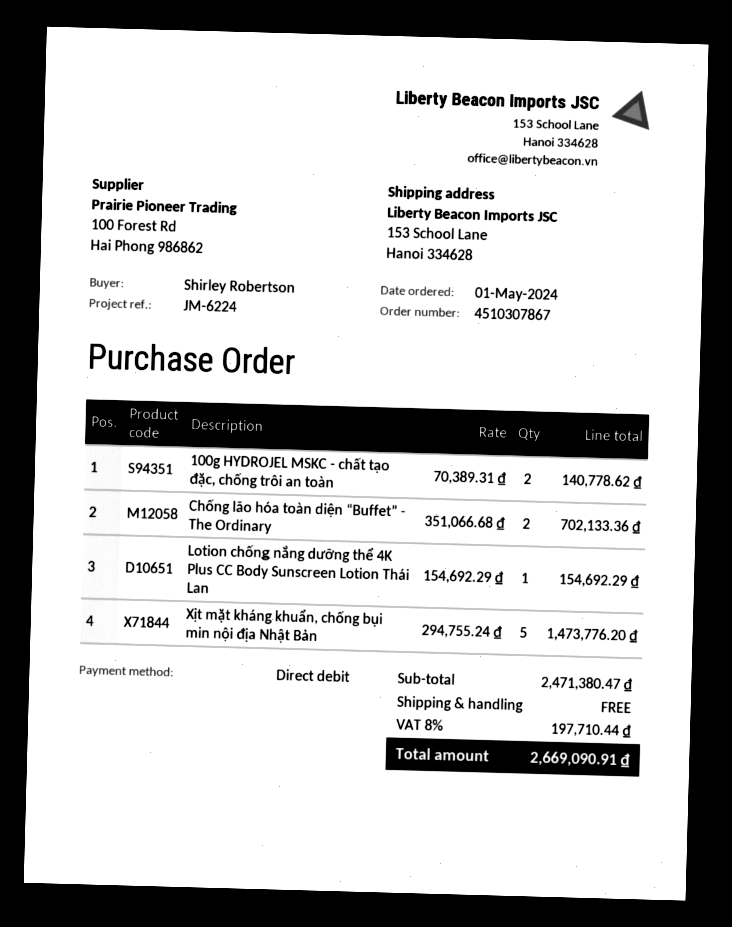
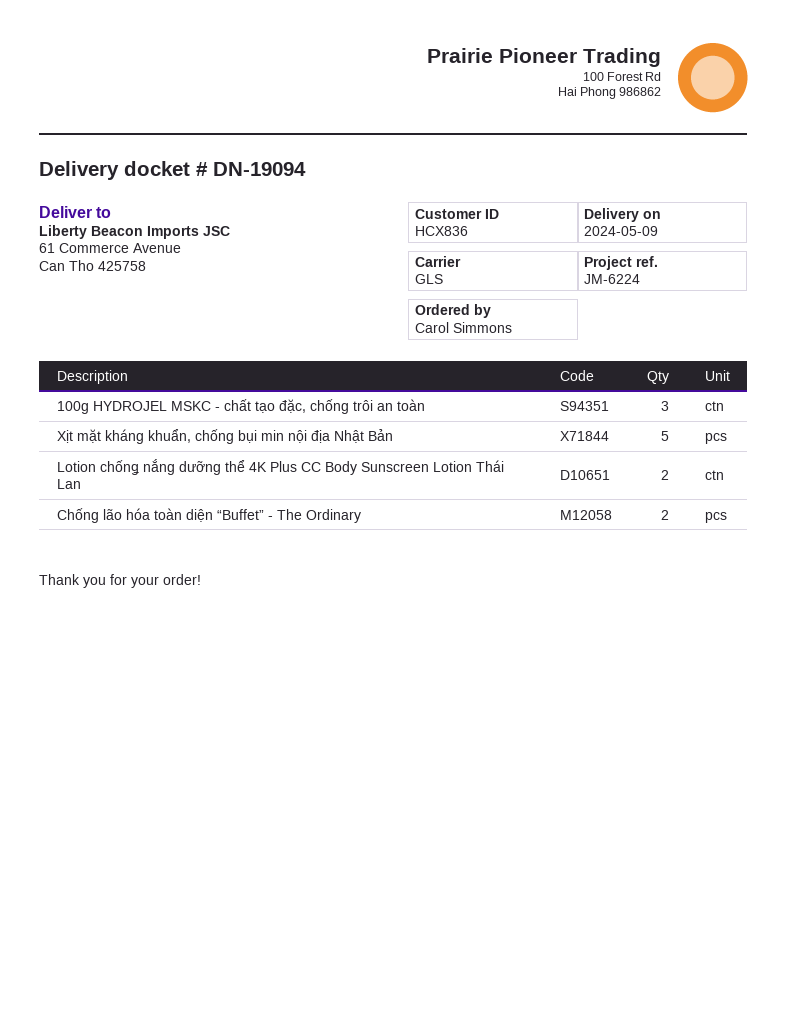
ordered by: Shirley Robertson -> Carol Simmons
ship to: 153 School Lane, Hanoi 334628 -> 61 Commerce Avenue, Can Tho 425758
100g HYDROJEL MSKC - chất tạo đặc, chống trôi an toàn: 2 -> 3
Lotion chốnǥ nắng dưỡng thể 4K Plus CC Body Sunscreen Lotion Thái Lan: 1 -> 2

